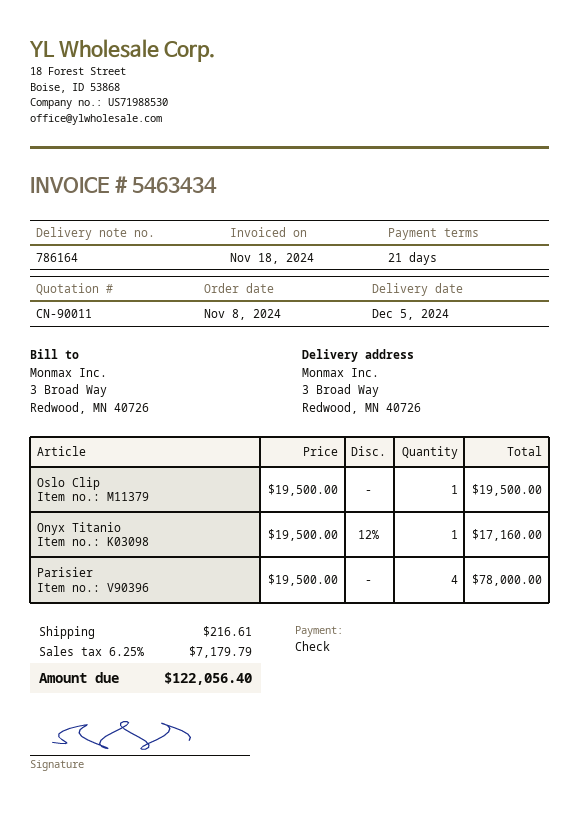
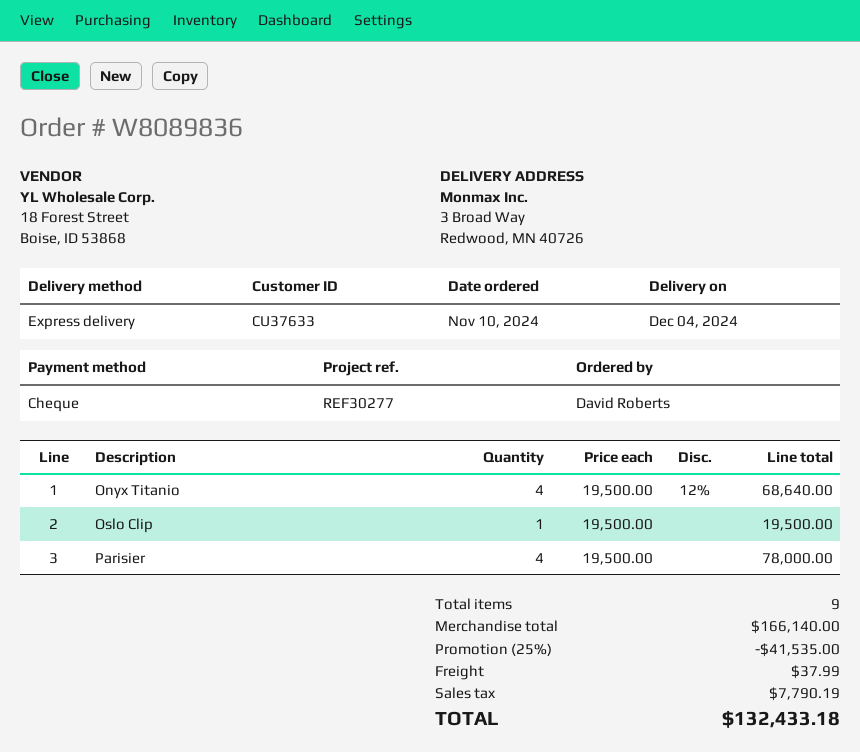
order date: 2024-11-08 -> 2024-11-10
delivery date: 2024-12-05 -> 2024-12-04
Onyx Titanio: 1 x 19500.00 - 12% = 17160.00 -> 4 x 19500.00 - 12% = 68640.00
discount: none -> 25% = 41535.00
shipping: 216.61 -> 37.99
tax: 7179.79 -> 7790.19
total: 122056.40 -> 132433.18

